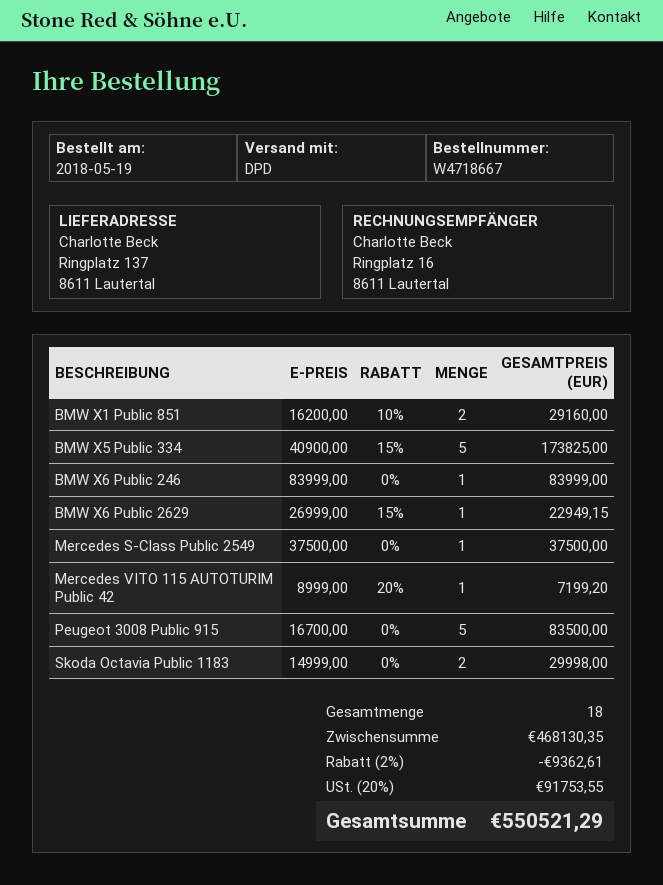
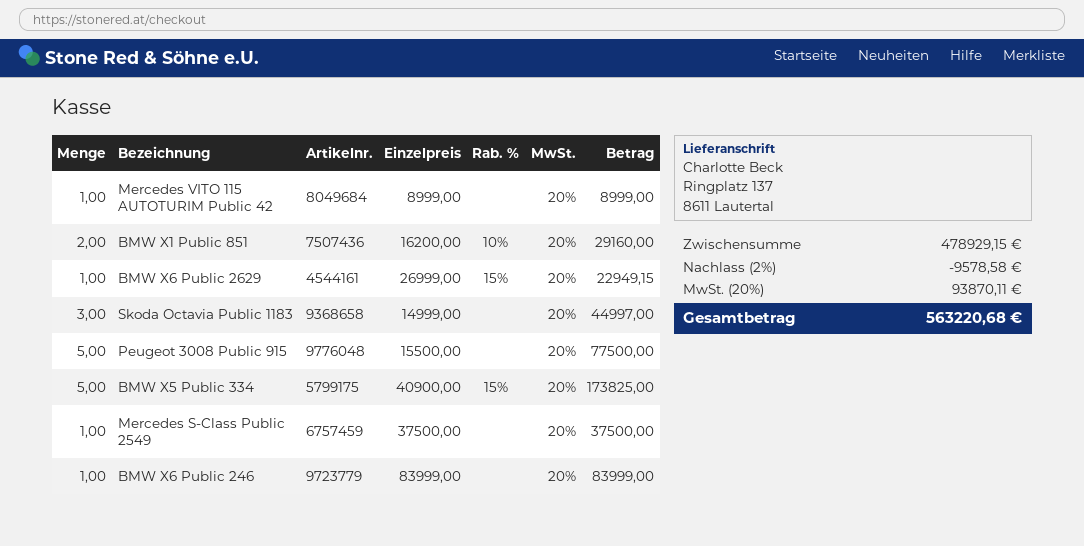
Mercedes VITO 115 AUTOTURIM Public 42: 1 x 8999.00 - 20% = 7199.20 -> 1 x 8999.00 = 8999.00
Peugeot 3008 Public 915: 5 x 16700.00 = 83500.00 -> 5 x 15500.00 = 77500.00
Skoda Octavia Public 1183: 2 x 14999.00 = 29998.00 -> 3 x 14999.00 = 44997.00
subtotal: 468130.35 -> 478929.15
discount: 2% = 9362.61 -> 2% = 9578.58
tax: 20% = 91753.55 -> 20% = 93870.11
total: 550521.29 -> 563220.68

